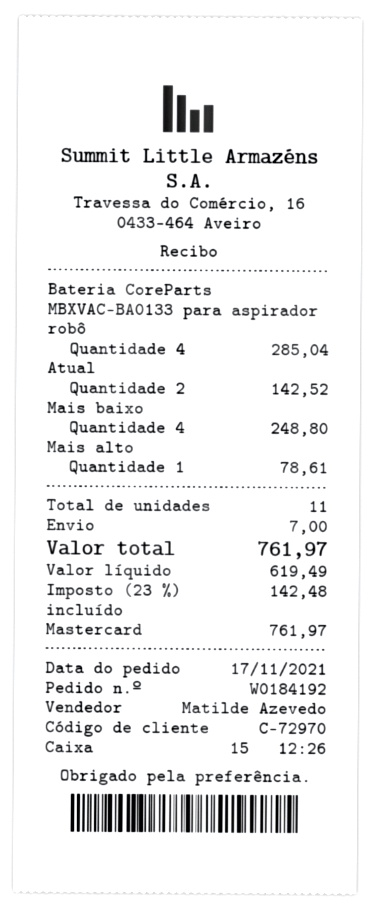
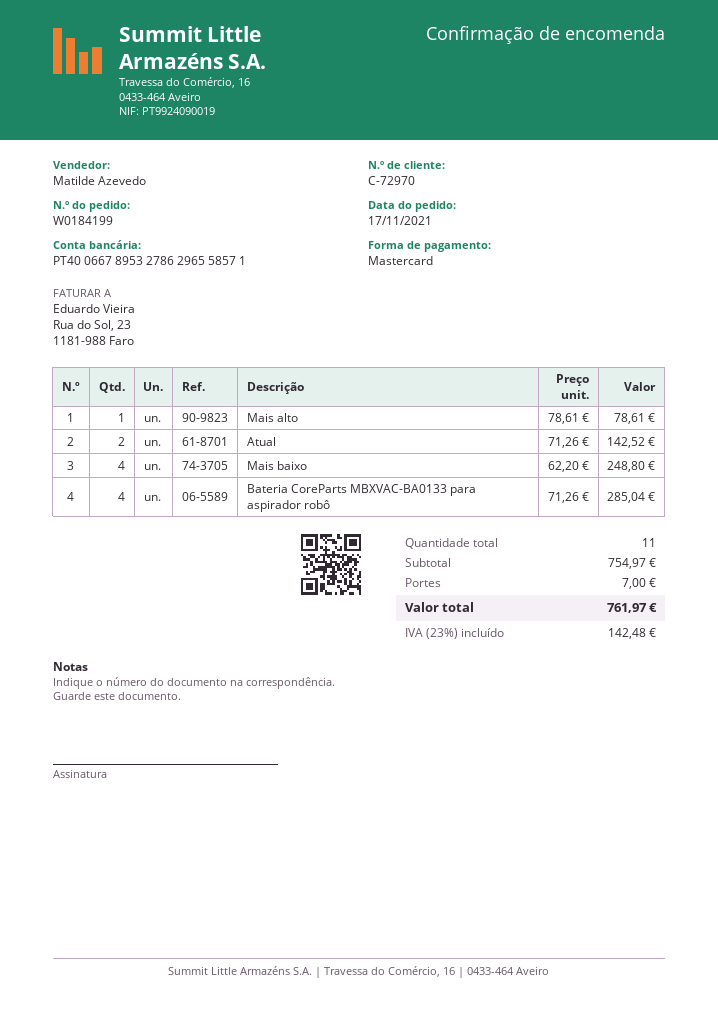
order number: W0184192 -> W0184199

